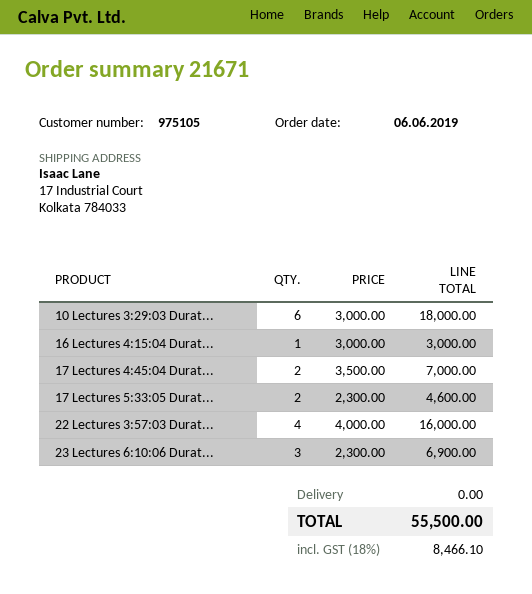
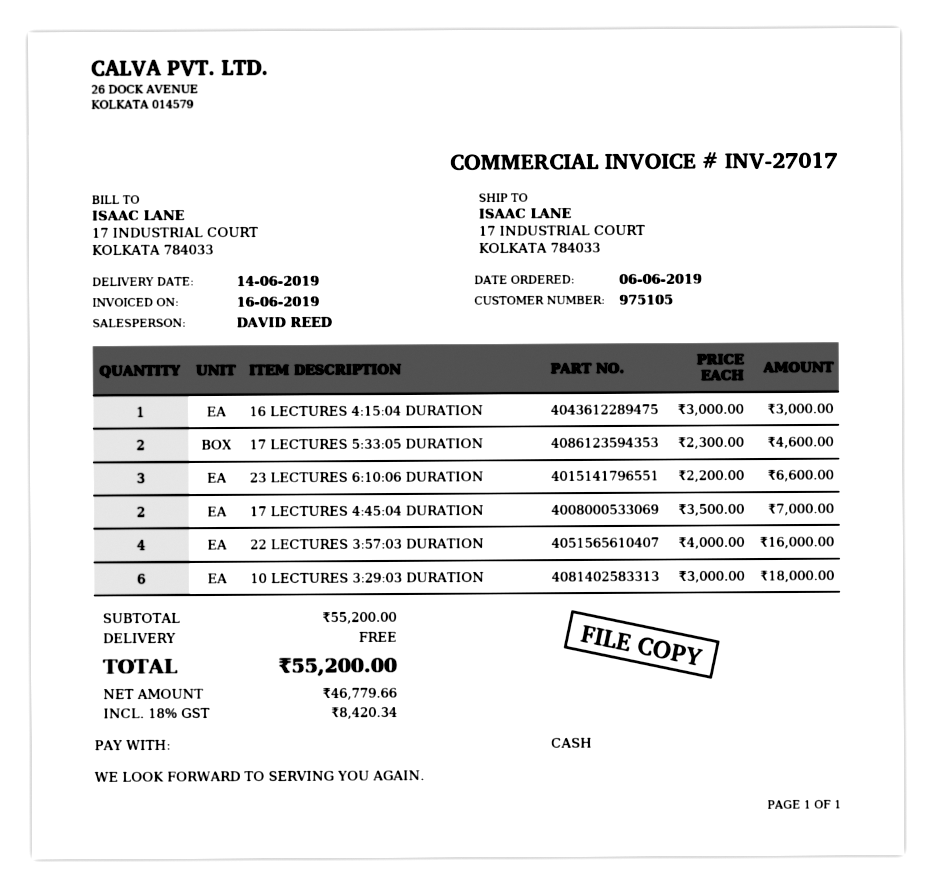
23 Lectures 6:10:06 Durat...: 3 x 2300.00 = 6900.00 -> 3 x 2200.00 = 6600.00
tax: 18% = 8466.10 -> 18% = 8420.34
total: 55500.00 -> 55200.00

